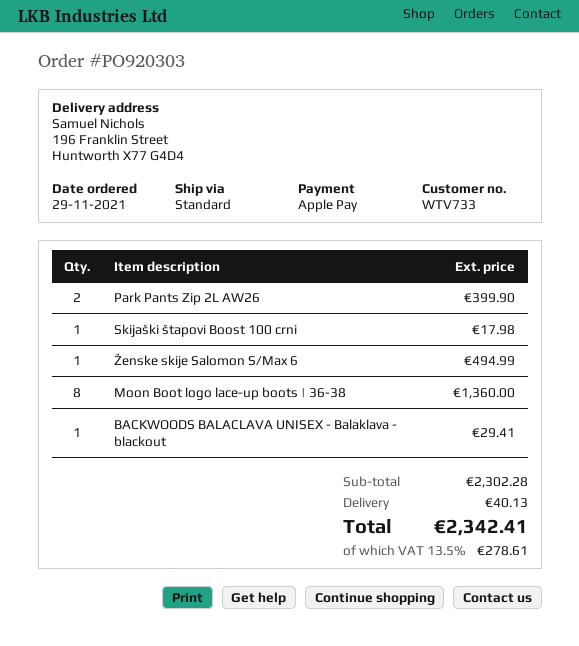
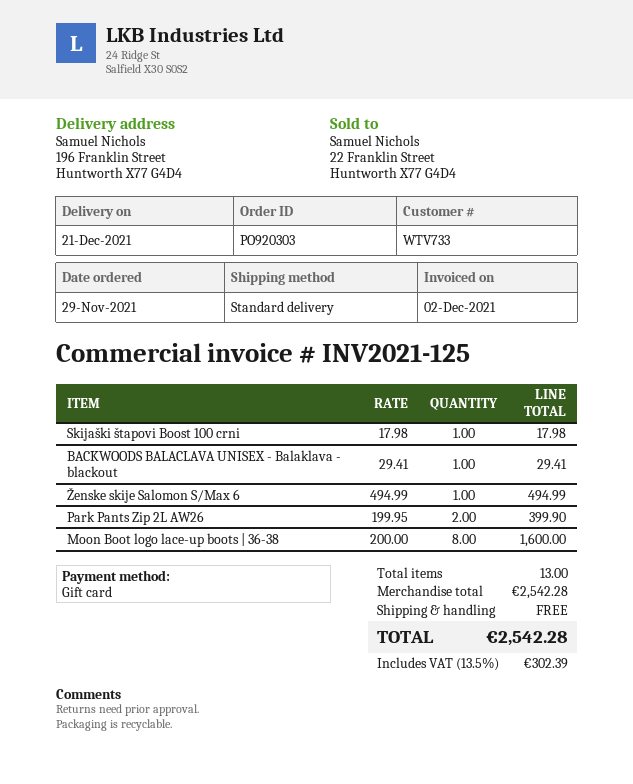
payment method: Apple Pay -> gift card
Moon Boot logo lace-up boots | 36-38: 8 for 1360.00 -> 8 for 1600.00
subtotal: 2302.28 -> 2542.28
shipping: 40.13 -> 0.00
tax: 13.5% = 278.61 -> 13.5% = 302.39
total: 2342.41 -> 2542.28

